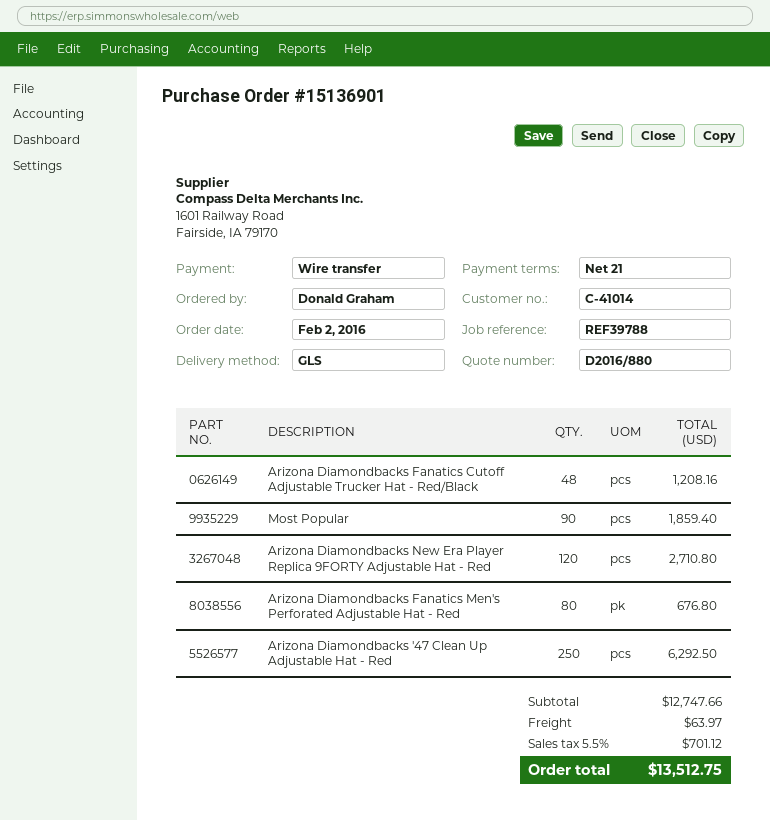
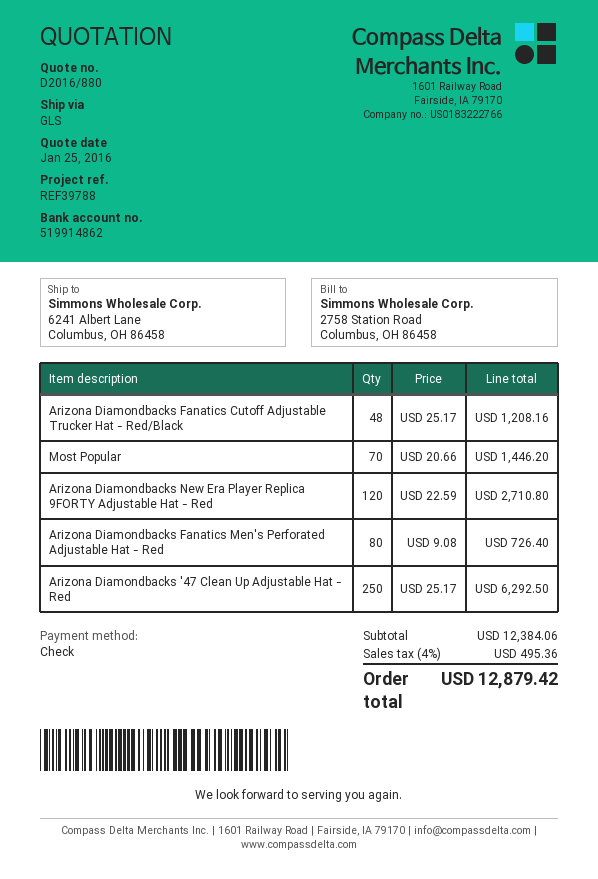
payment method: bank transfer -> cheque
Most Popular: 90 for 1859.40 -> 70 for 1446.20
Arizona Diamondbacks Fanatics Men's Perforated Adjustable Hat - Red: 80 for 676.80 -> 80 for 726.40
subtotal: 12747.66 -> 12384.06
shipping: 63.97 -> none
tax: 5.5% = 701.12 -> 4% = 495.36
total: 13512.75 -> 12879.42

